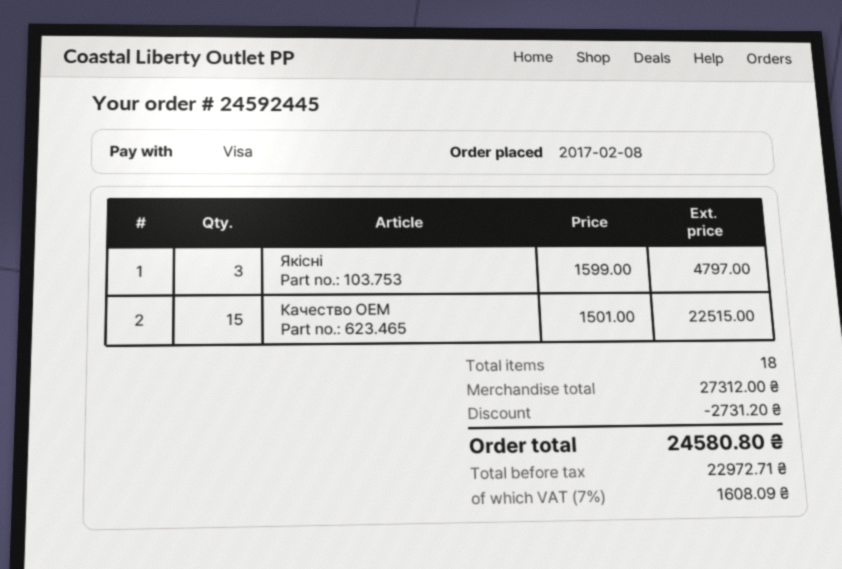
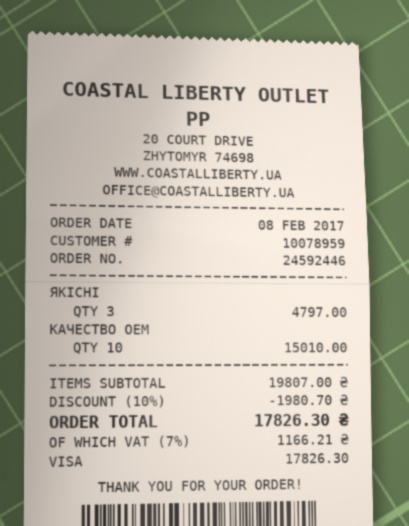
order number: 24592445 -> 24592446
Качество OEM: 15 for 22515.00 -> 10 for 15010.00
subtotal: 27312.00 -> 19807.00
discount: 2731.20 -> 1980.70
tax: 7% = 1608.09 -> 7% = 1166.21
total: 24580.80 -> 17826.30

